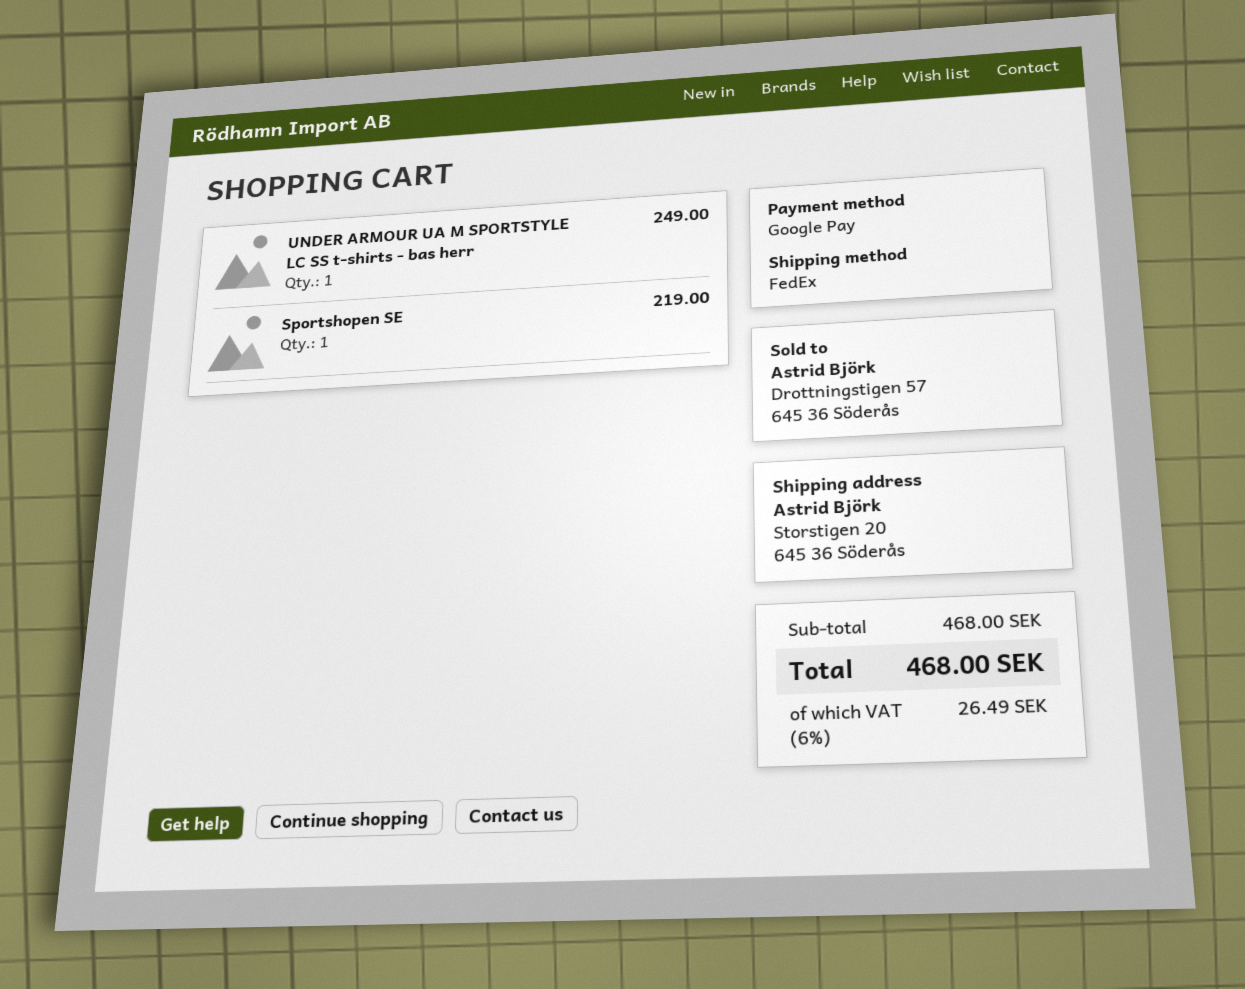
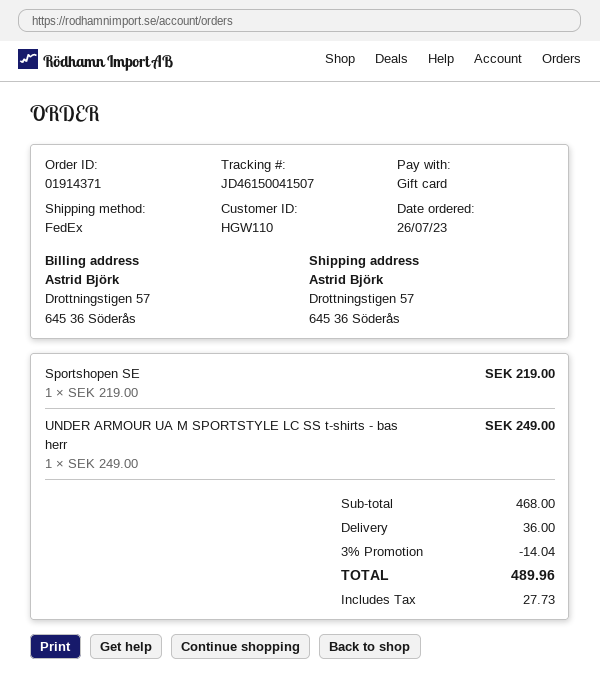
payment method: Google Pay -> gift card
ship to: Storstigen 20, 645 36 Söderås -> Drottningstigen 57, 645 36 Söderås
discount: none -> 3% = 14.04
shipping: none -> 36.00
tax: 26.49 -> 27.73
total: 468.00 -> 489.96

